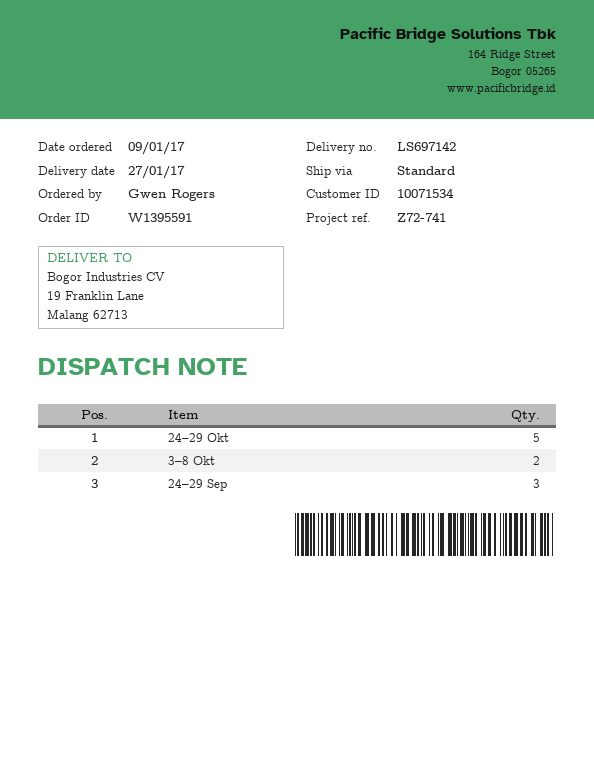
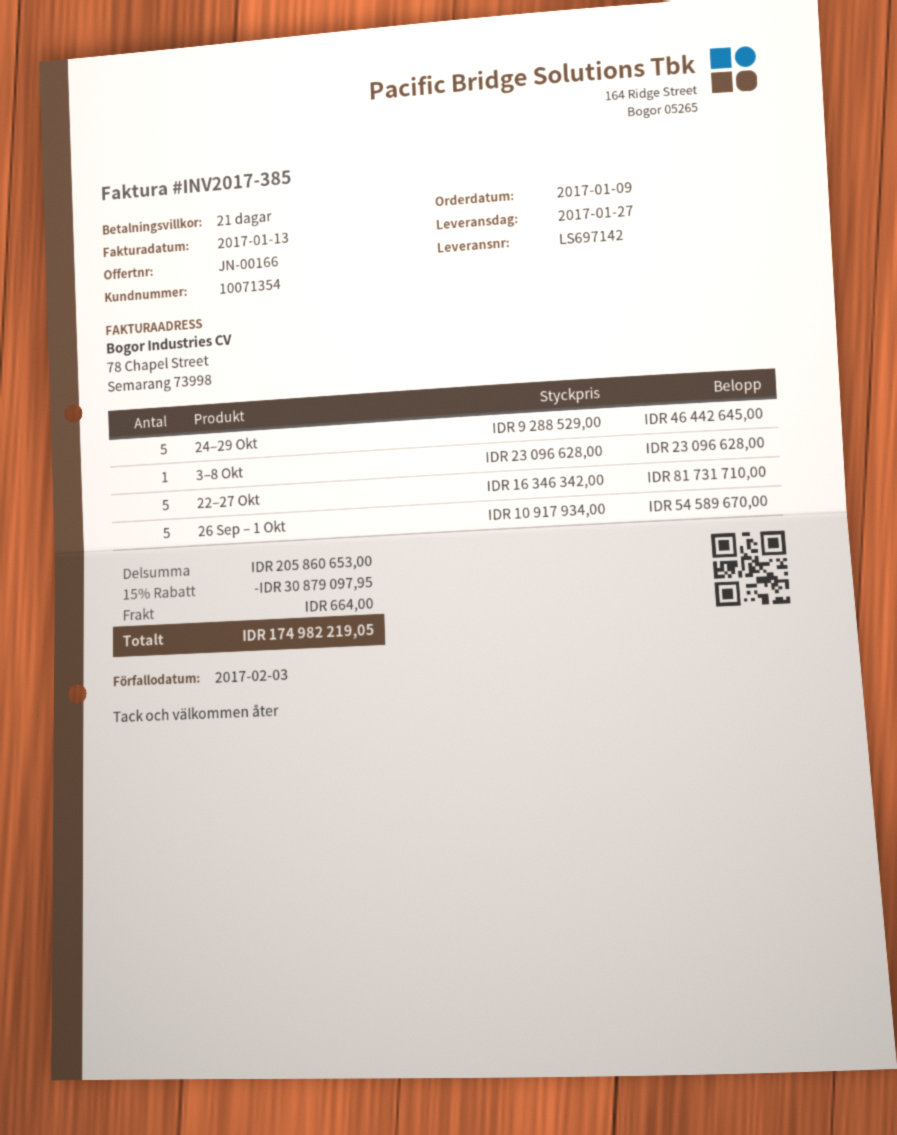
customer number: 10071534 -> 10071354
3–8 Okt: 2 -> 1
24–29 Sep: 3 -> none
22–27 Okt: none -> 5
26 Sep – 1 Okt: none -> 5

